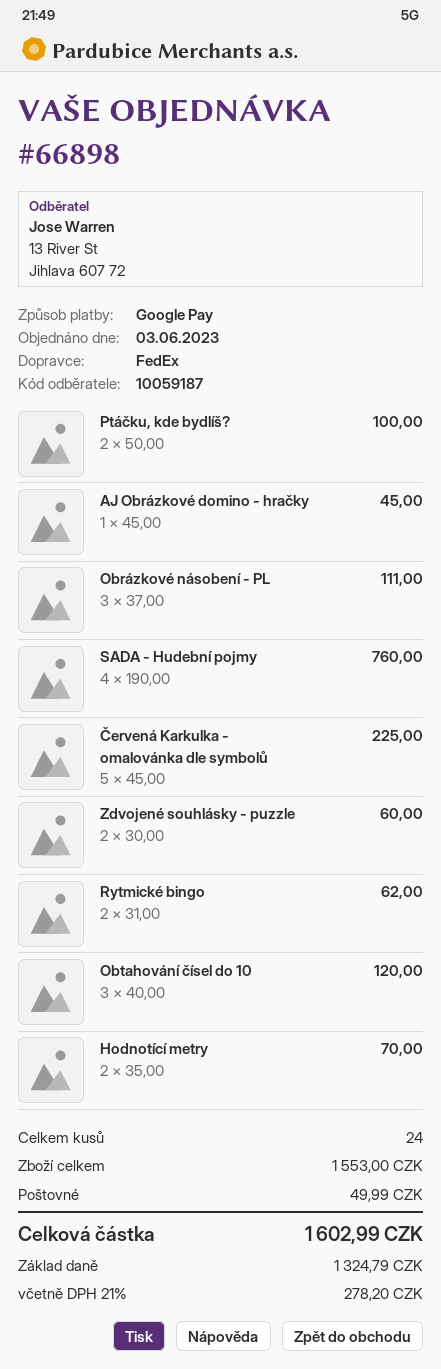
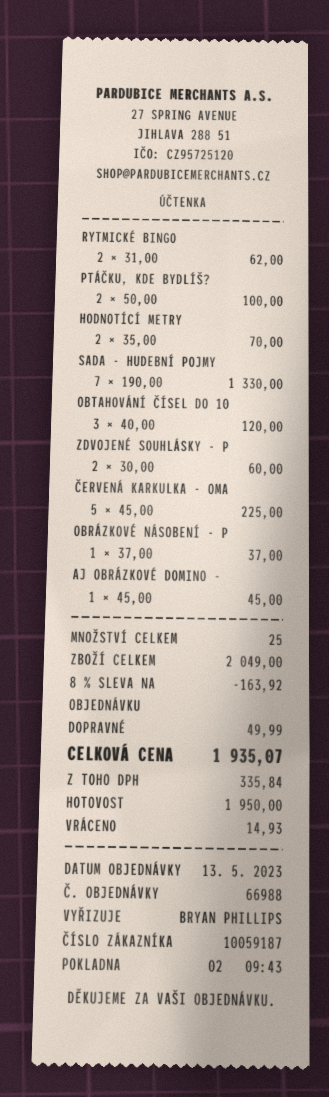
order number: 66898 -> 66988
order date: 2023-06-03 -> 2023-05-13
payment method: Google Pay -> cash
Obrázkové násobení - PL: 3 x 37.00 = 111.00 -> 1 x 37.00 = 37.00
SADA - Hudební pojmy: 4 x 190.00 = 760.00 -> 7 x 190.00 = 1330.00
total quantity: 24 -> 25
subtotal: 1553.00 -> 2049.00
discount: none -> 8% = 163.92
tax: 278.20 -> 335.84
total: 1602.99 -> 1935.07

